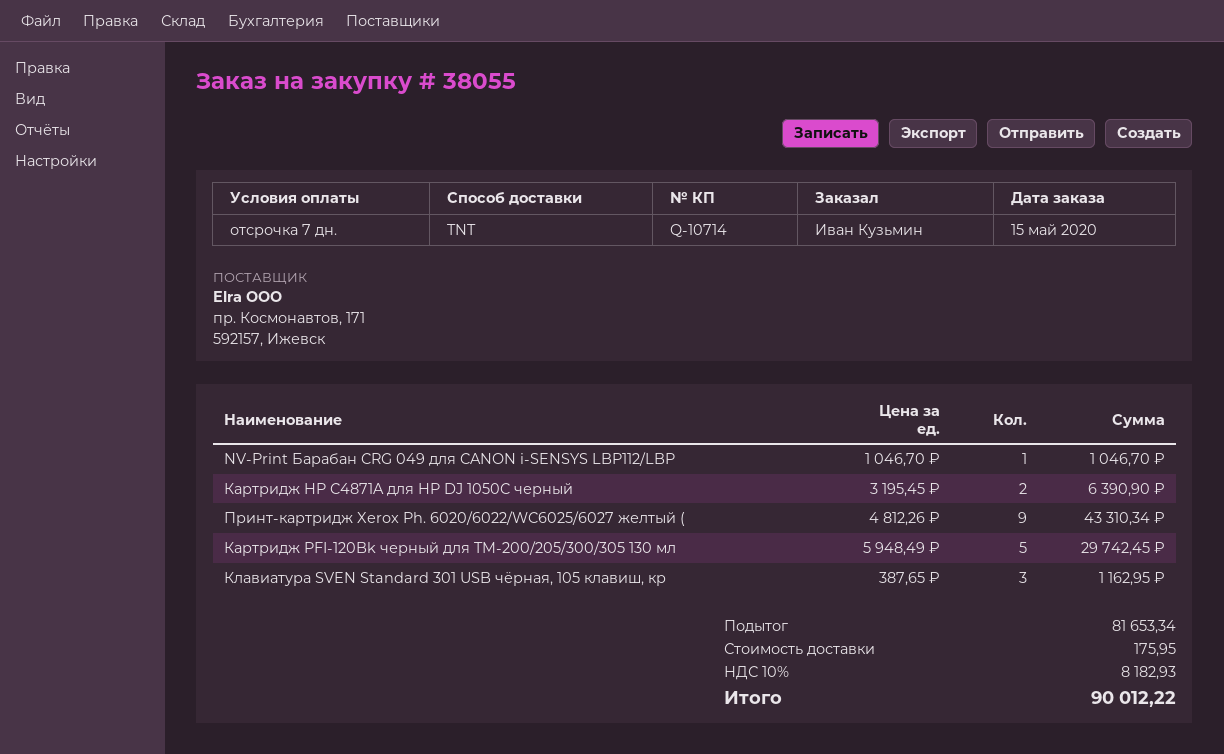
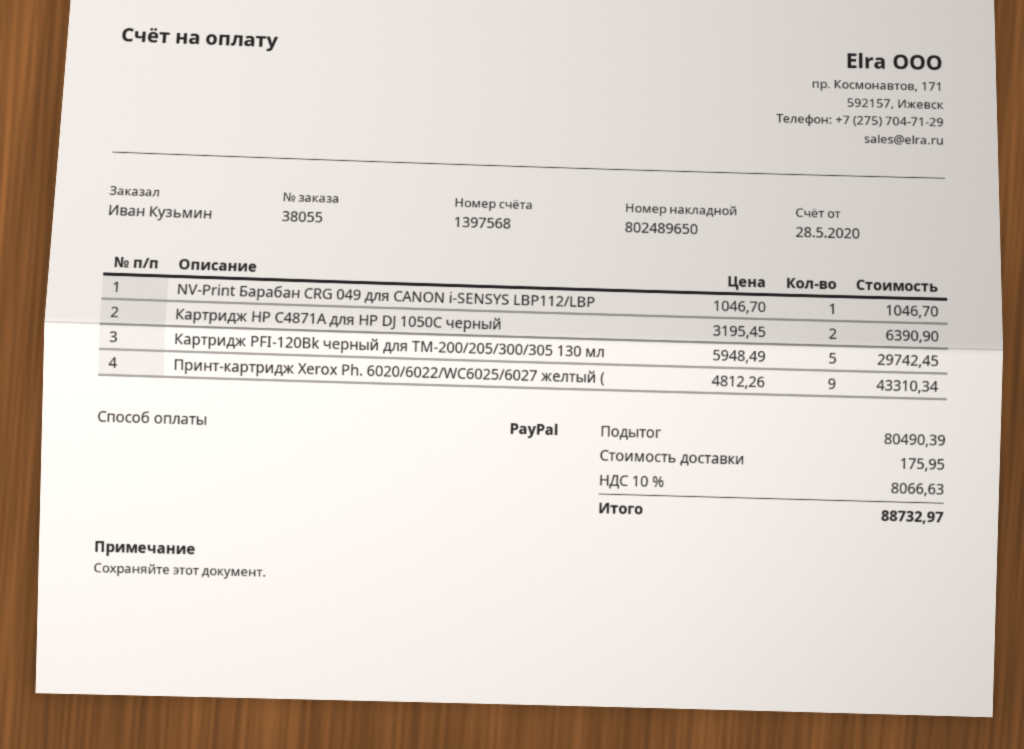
Клавиатура SVEN Standard 301 USB чёрная, 105 клавиш, кр: 3 x 387.65 = 1162.95 -> none
subtotal: 81653.34 -> 80490.39
tax: 10% = 8182.93 -> 10% = 8066.63
total: 90012.22 -> 88732.97

